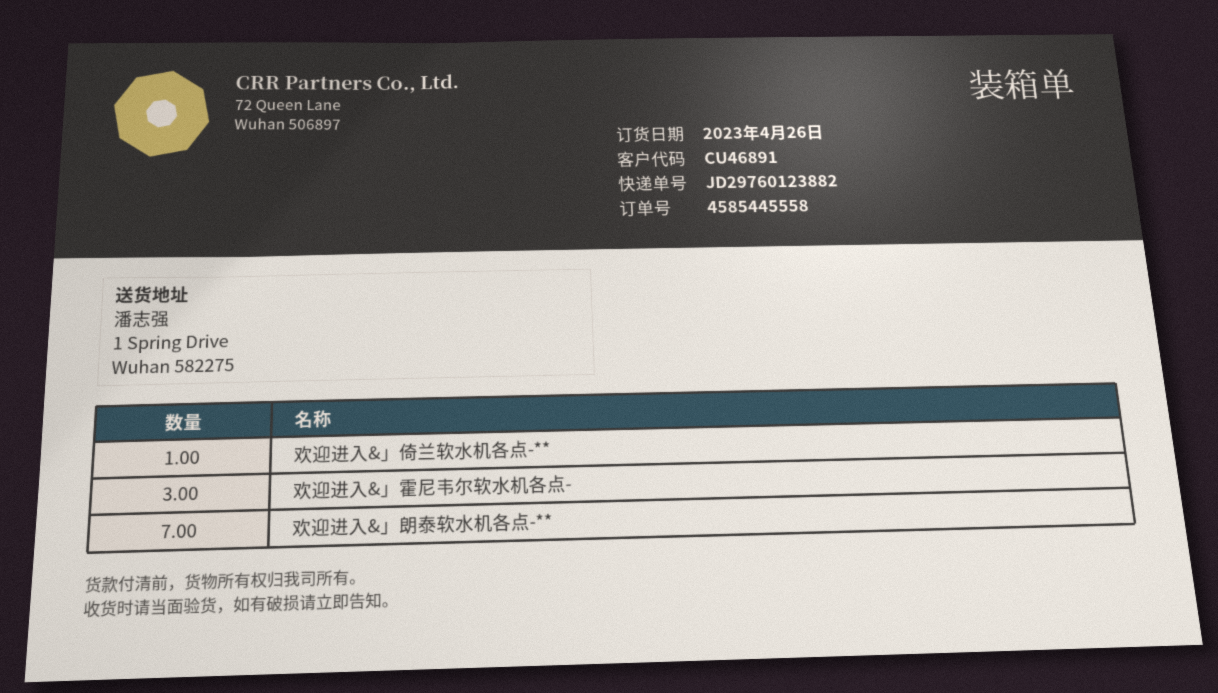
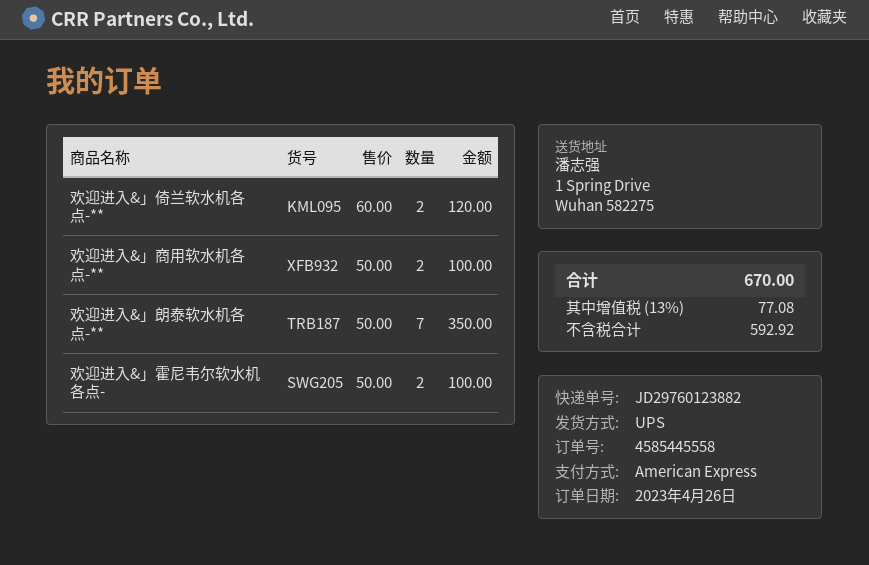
欢迎进入&」倚兰软水机各点-**: 1 -> 2
欢迎进入&」霍尼韦尔软水机各点-: 3 -> 2
欢迎进入&」商用软水机各点-**: none -> 2

